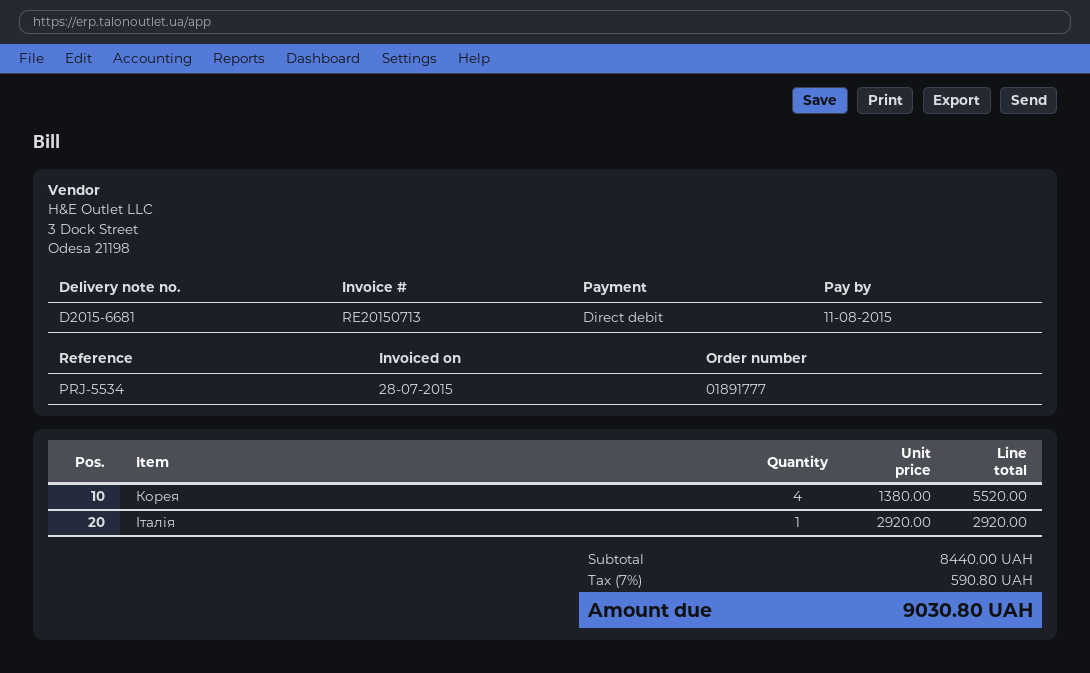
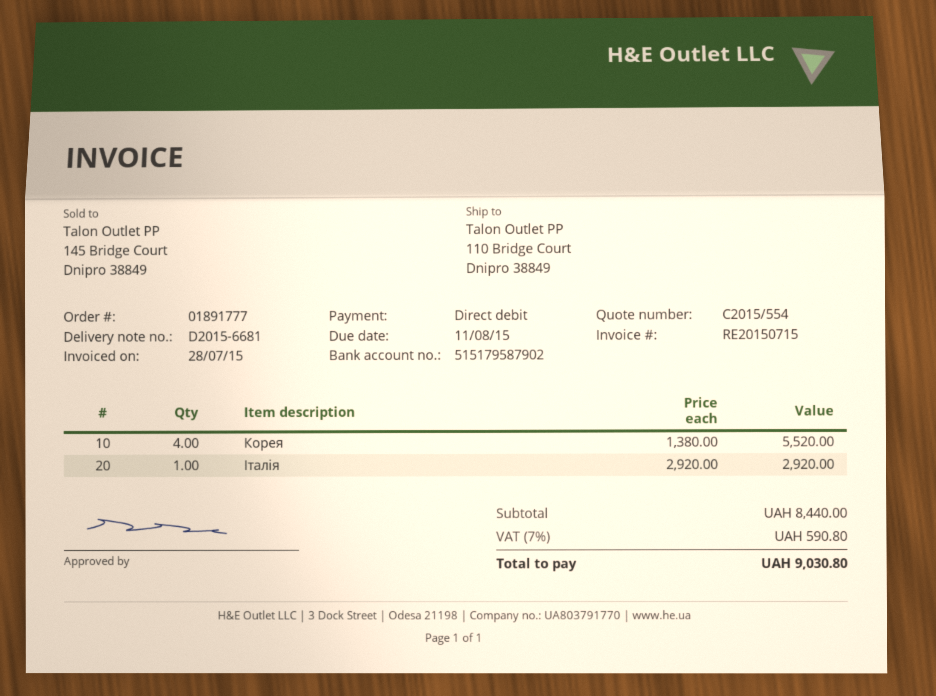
invoice number: RE20150713 -> RE20150715

